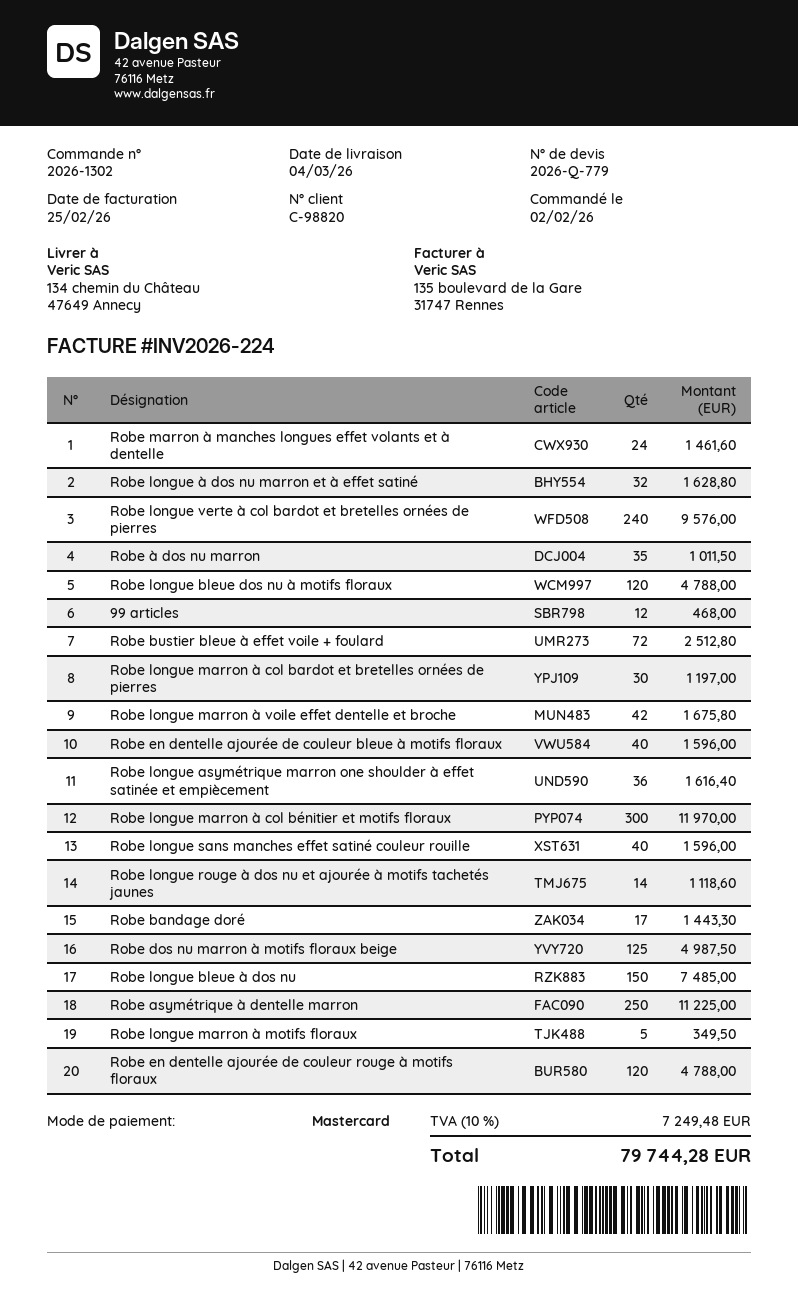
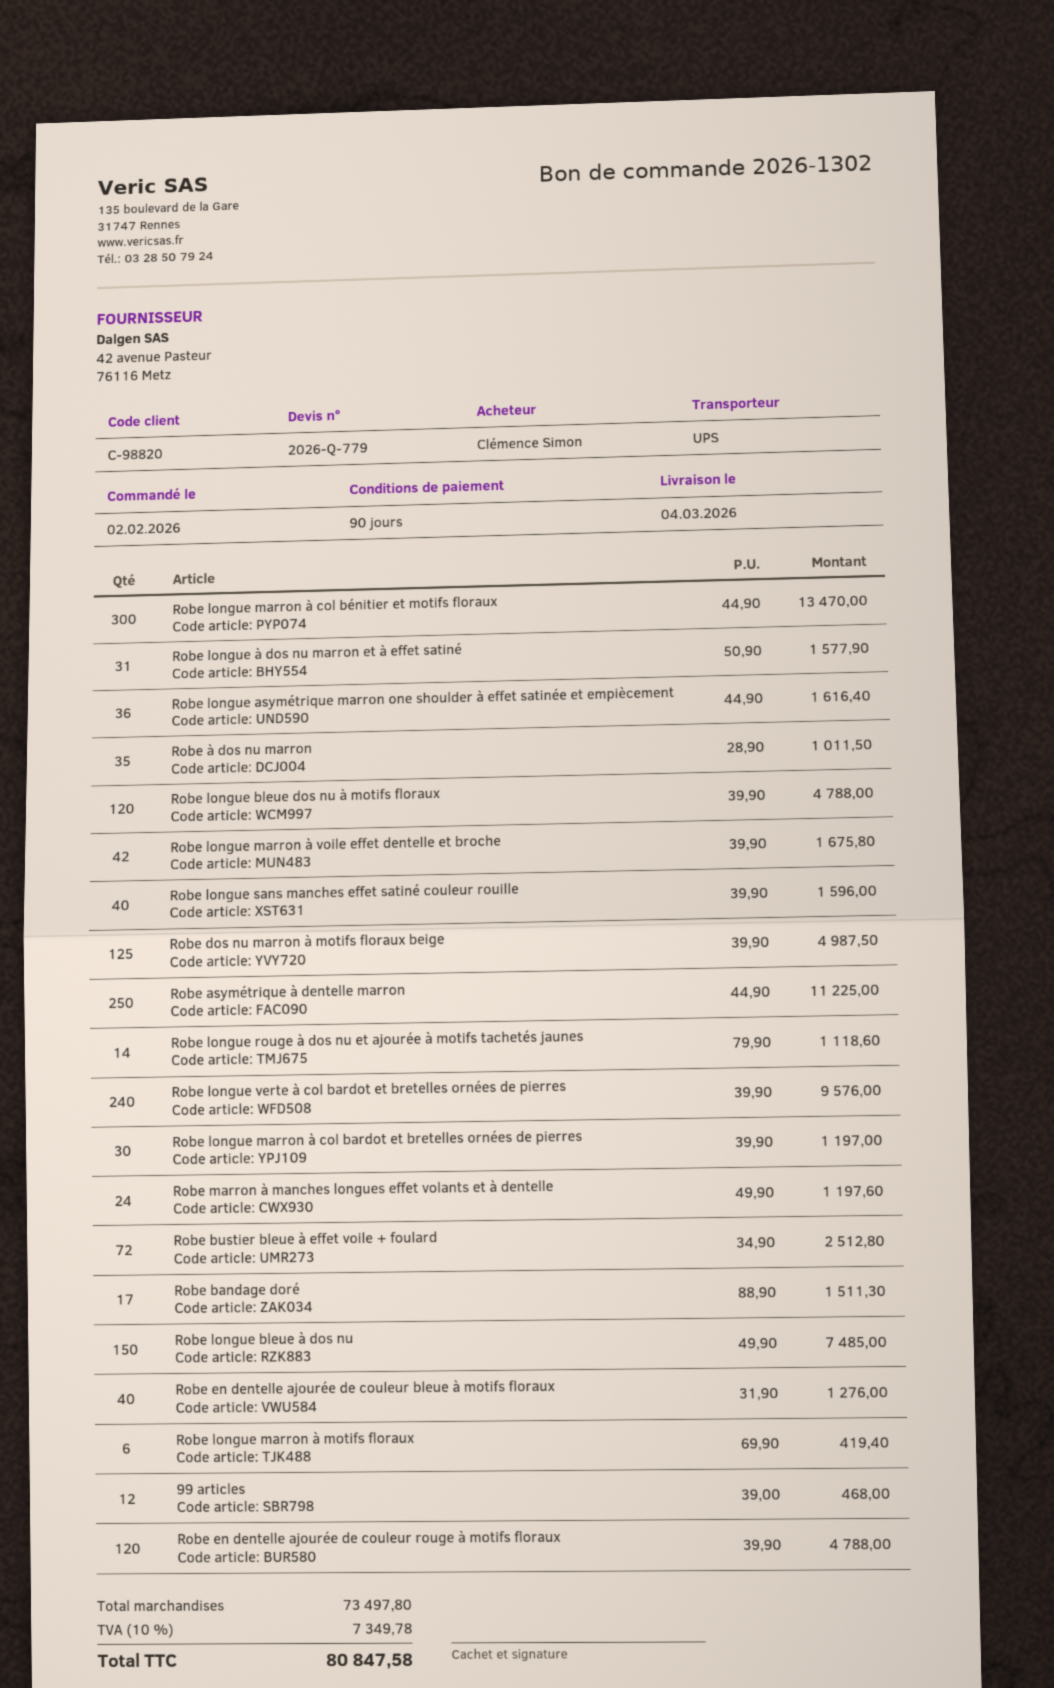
Robe marron à manches longues effet volants et à dentelle: 24 for 1461.60 -> 24 for 1197.60
Robe longue à dos nu marron et à effet satiné: 32 for 1628.80 -> 31 for 1577.90
Robe en dentelle ajourée de couleur bleue à motifs floraux: 40 for 1596.00 -> 40 for 1276.00
Robe longue marron à col bénitier et motifs floraux: 300 for 11970.00 -> 300 for 13470.00
Robe bandage doré: 17 for 1443.30 -> 17 for 1511.30
Robe longue marron à motifs floraux: 5 for 349.50 -> 6 for 419.40
tax: 10% = 7249.48 -> 10% = 7349.78
total: 79744.28 -> 80847.58

